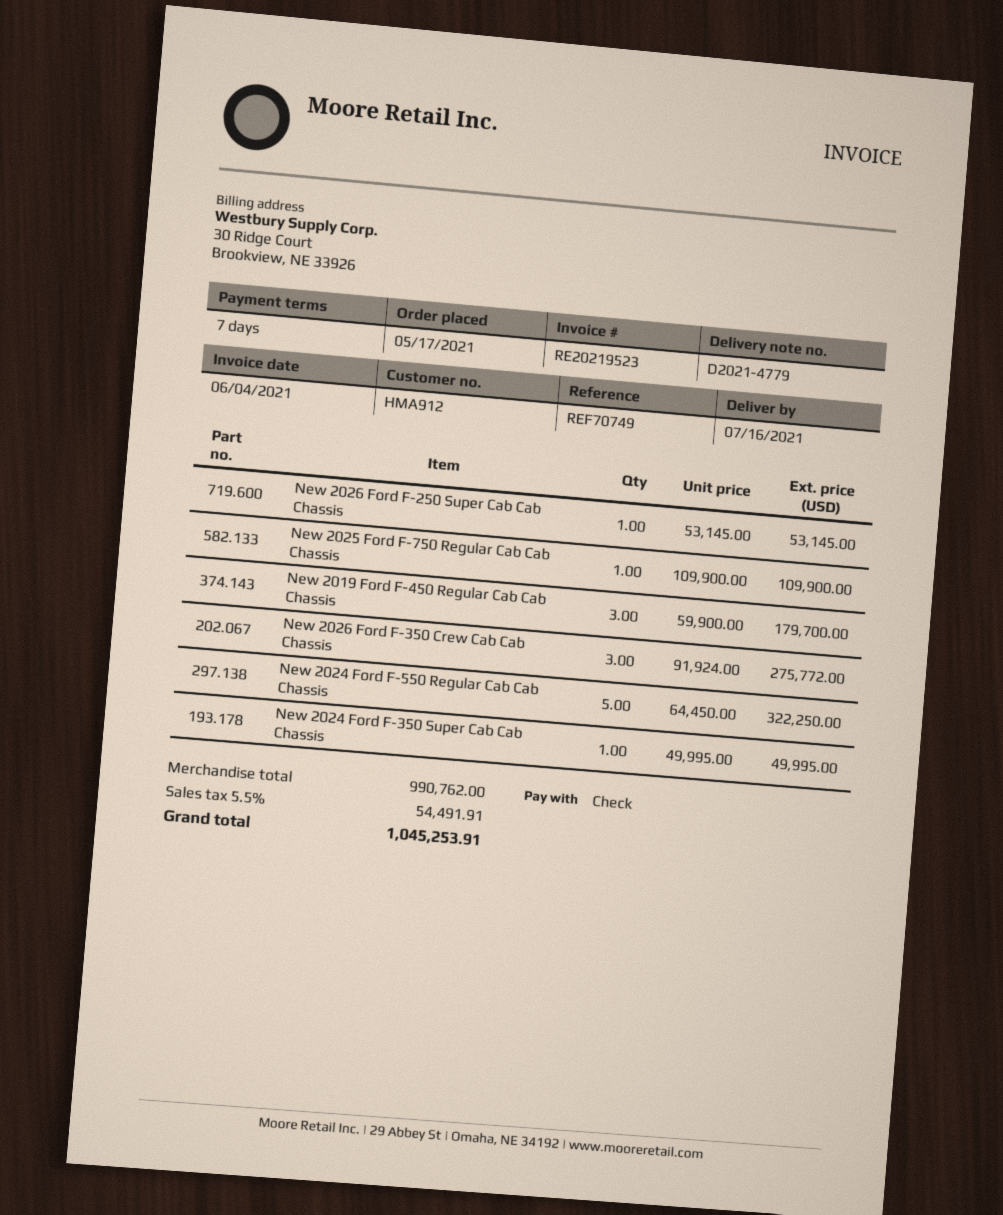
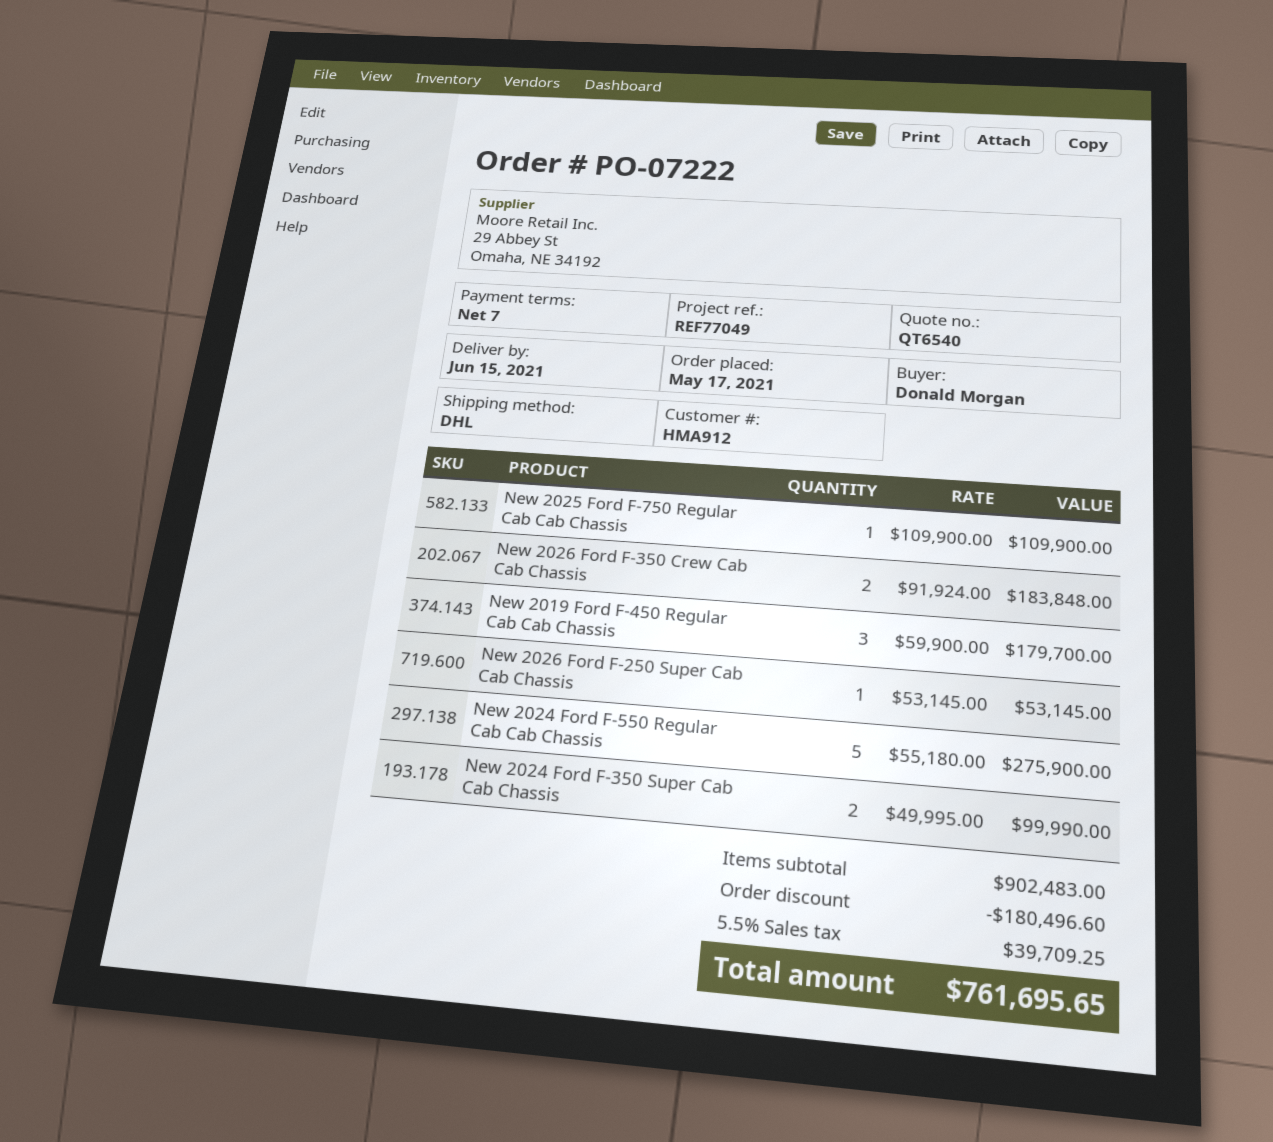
delivery date: 2021-07-16 -> 2021-06-15
reference: REF70749 -> REF77049
New 2026 Ford F-350 Crew Cab Cab Chassis: 3 x 91924.00 = 275772.00 -> 2 x 91924.00 = 183848.00
New 2024 Ford F-550 Regular Cab Cab Chassis: 5 x 64450.00 = 322250.00 -> 5 x 55180.00 = 275900.00
New 2024 Ford F-350 Super Cab Cab Chassis: 1 x 49995.00 = 49995.00 -> 2 x 49995.00 = 99990.00
subtotal: 990762.00 -> 902483.00
discount: none -> 180496.60
tax: 5.5% = 54491.91 -> 5.5% = 39709.25
total: 1045253.91 -> 761695.65

